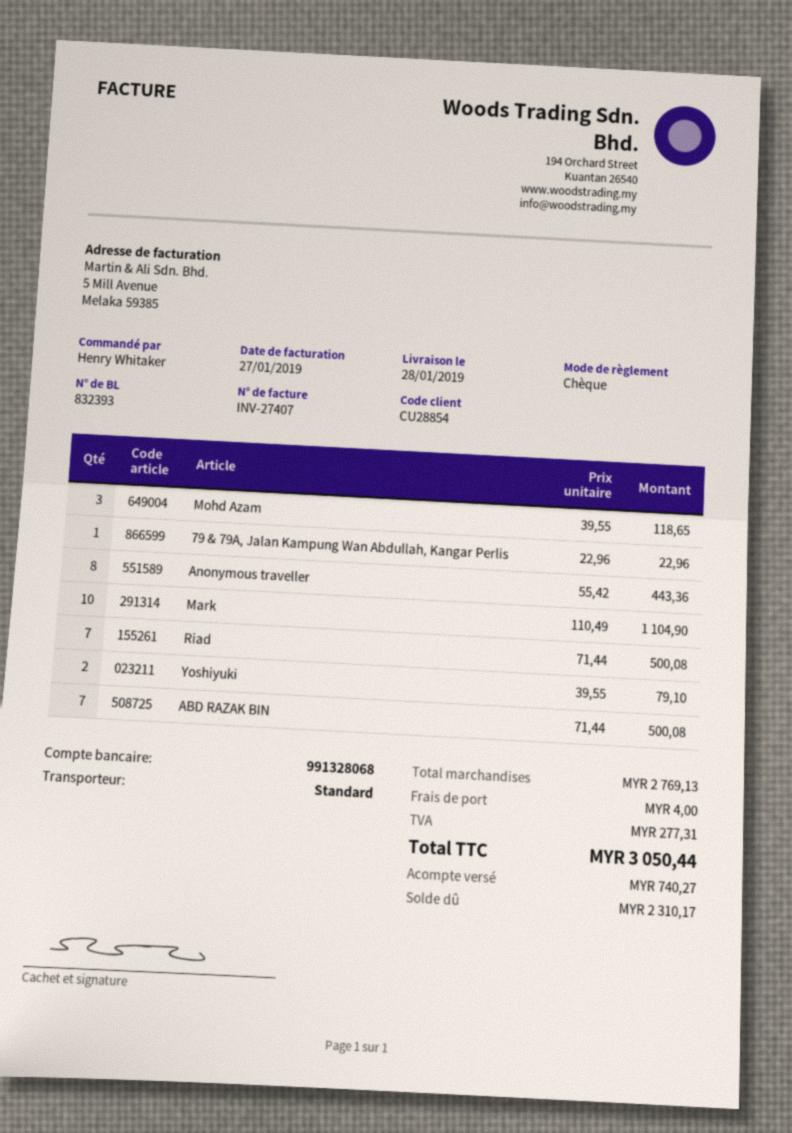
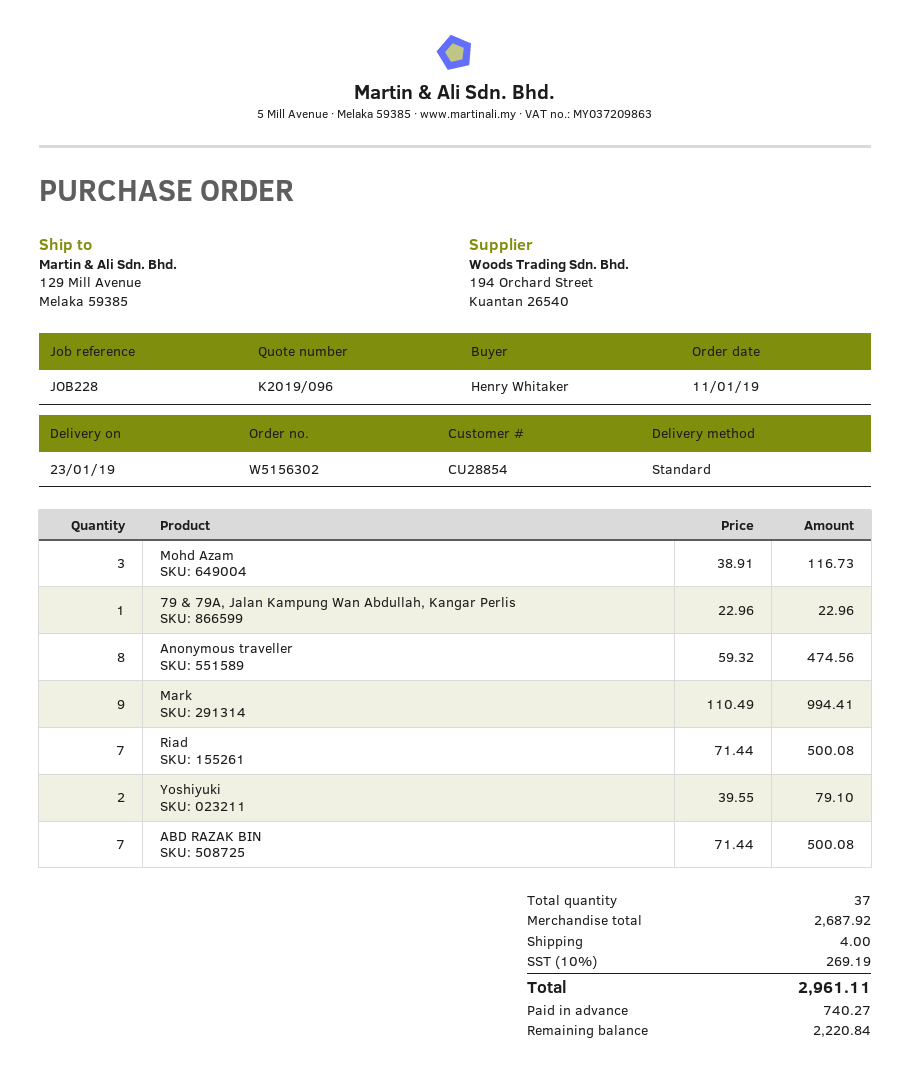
delivery date: 2019-01-28 -> 2019-01-23
Mohd Azam: 3 x 39.55 = 118.65 -> 3 x 38.91 = 116.73
Anonymous traveller: 8 x 55.42 = 443.36 -> 8 x 59.32 = 474.56
Mark: 10 x 110.49 = 1104.90 -> 9 x 110.49 = 994.41
subtotal: 2769.13 -> 2687.92
tax: 277.31 -> 269.19
total: 3050.44 -> 2961.11
balance: 2310.17 -> 2220.84

